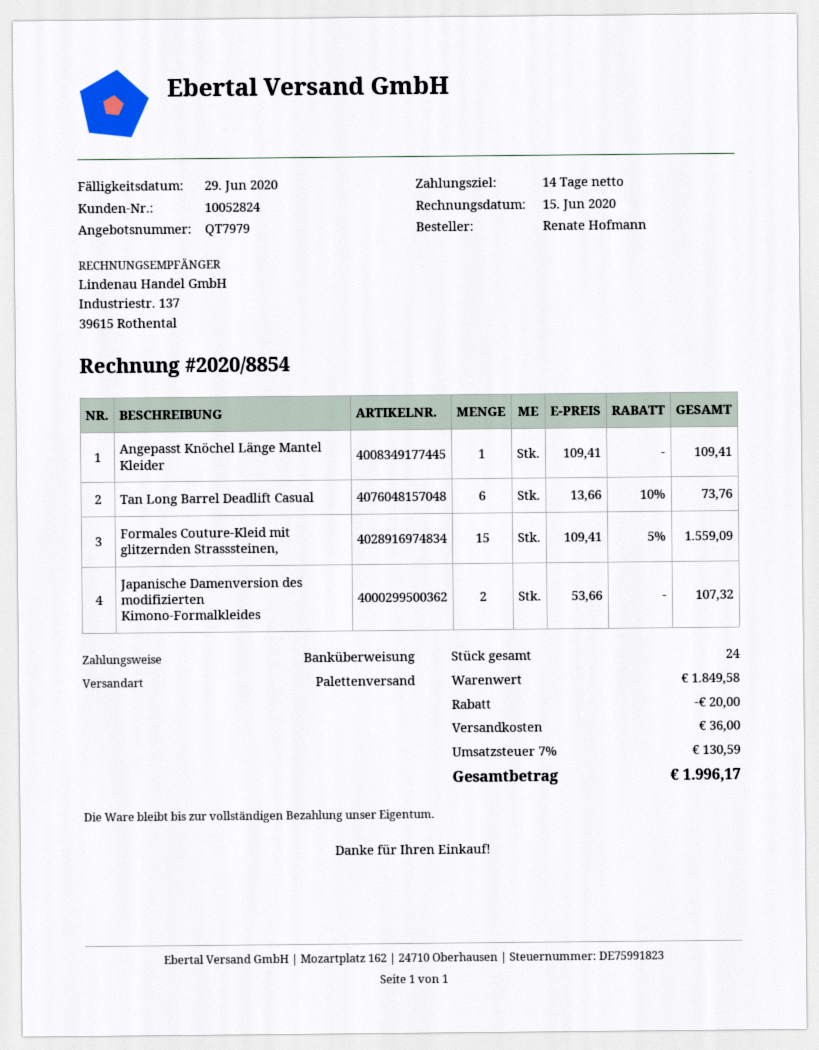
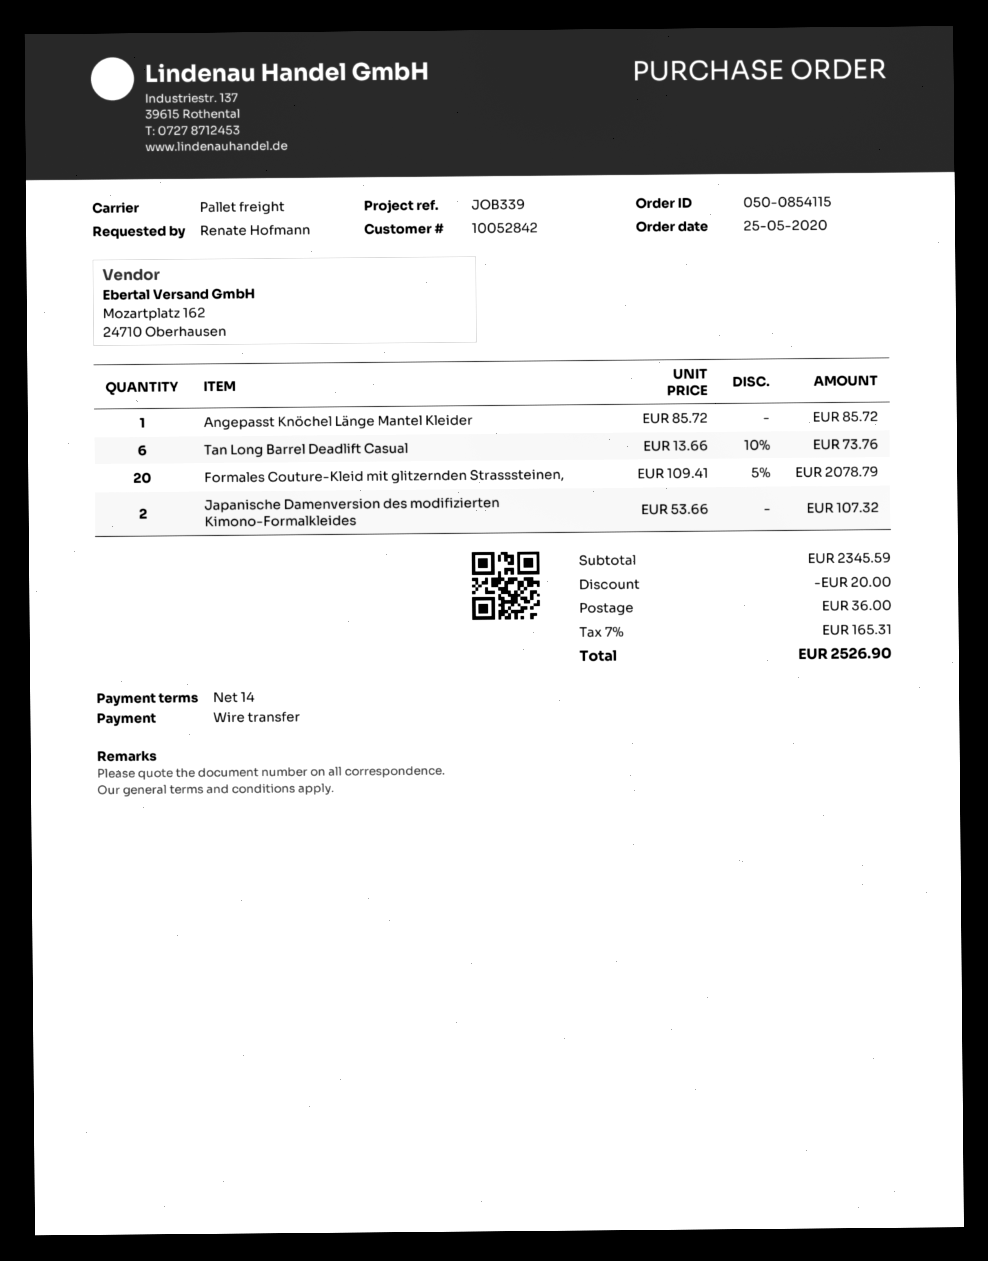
customer number: 10052824 -> 10052842
Angepasst Knöchel Länge Mantel Kleider: 1 x 109.41 = 109.41 -> 1 x 85.72 = 85.72
Formales Couture-Kleid mit glitzernden Strasssteinen,: 15 x 109.41 - 5% = 1559.09 -> 20 x 109.41 - 5% = 2078.79
subtotal: 1849.58 -> 2345.59
tax: 7% = 130.59 -> 7% = 165.31
total: 1996.17 -> 2526.90

